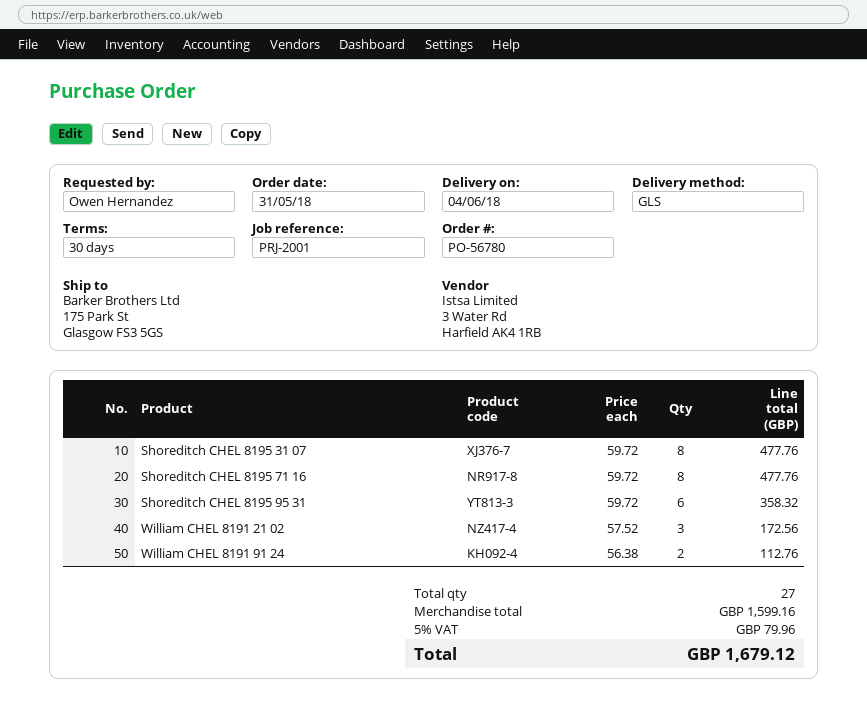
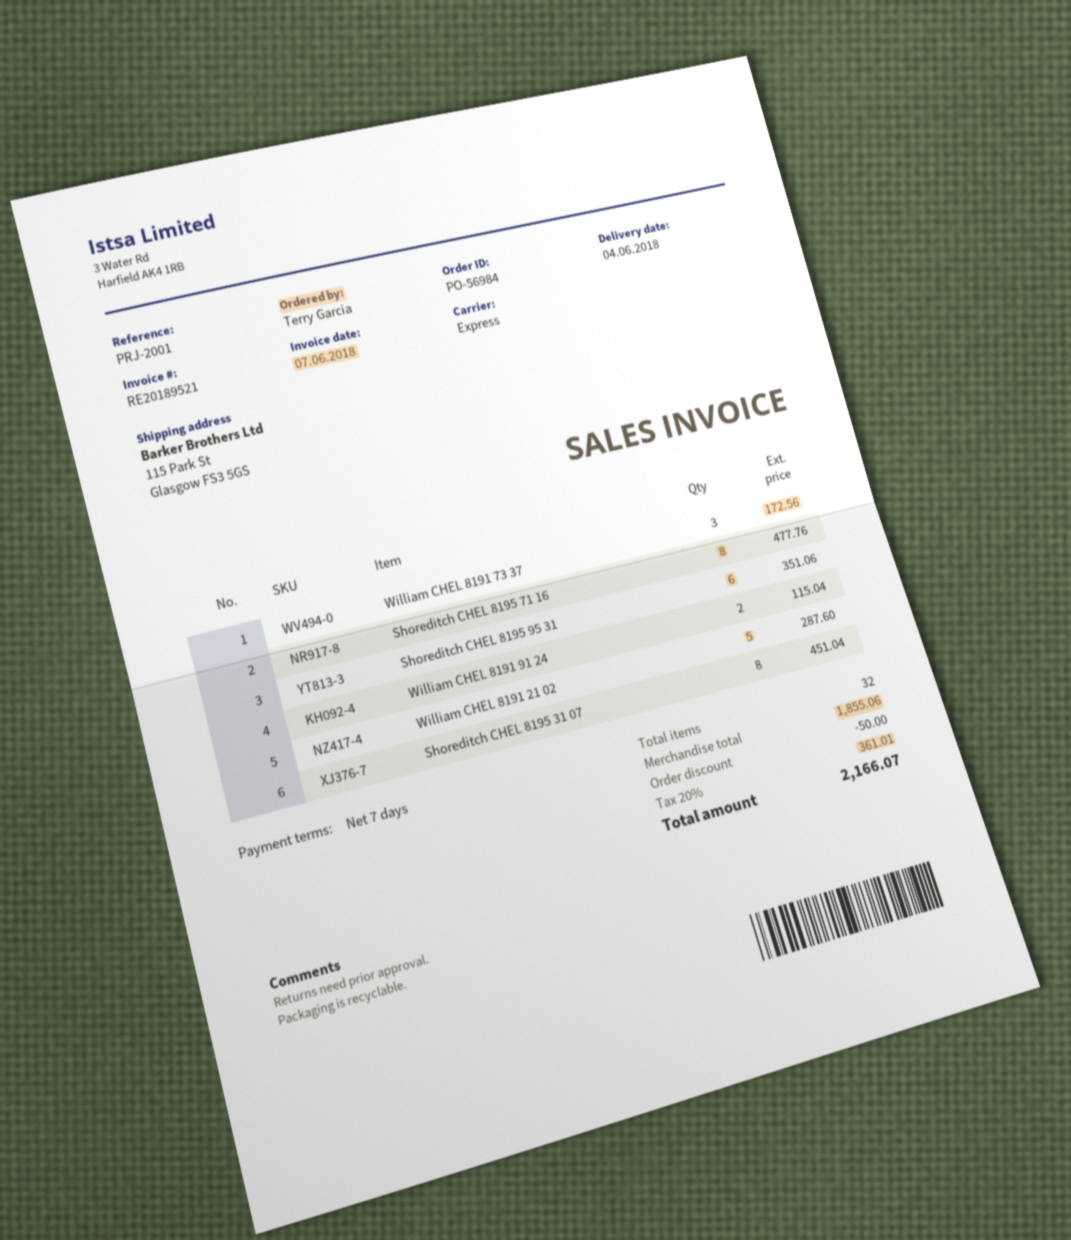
order number: PO-56780 -> PO-56984
payment terms: 30 days -> 7 days
ordered by: Owen Hernandez -> Terry Garcia
shipping method: GLS -> express
ship to: 175 Park St, Glasgow FS3 5GS -> 115 Park St, Glasgow FS3 5GS
Shoreditch CHEL 8195 31 07: 8 for 477.76 -> 8 for 451.04
Shoreditch CHEL 8195 95 31: 6 for 358.32 -> 6 for 351.06
William CHEL 8191 21 02: 3 for 172.56 -> 5 for 287.60
William CHEL 8191 91 24: 2 for 112.76 -> 2 for 115.04
William CHEL 8191 73 37: none -> 3 for 172.56
total quantity: 27 -> 32
subtotal: 1599.16 -> 1855.06
discount: none -> 50.00
tax: 5% = 79.96 -> 20% = 361.01
total: 1679.12 -> 2166.07

